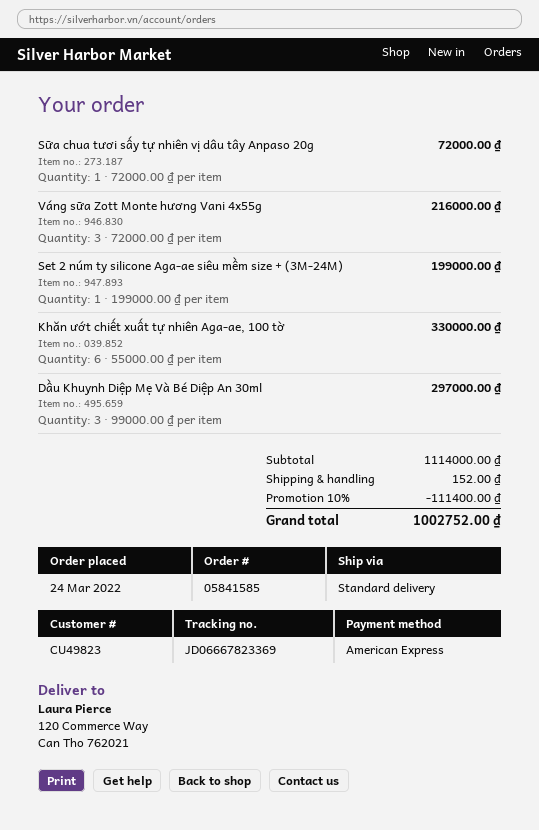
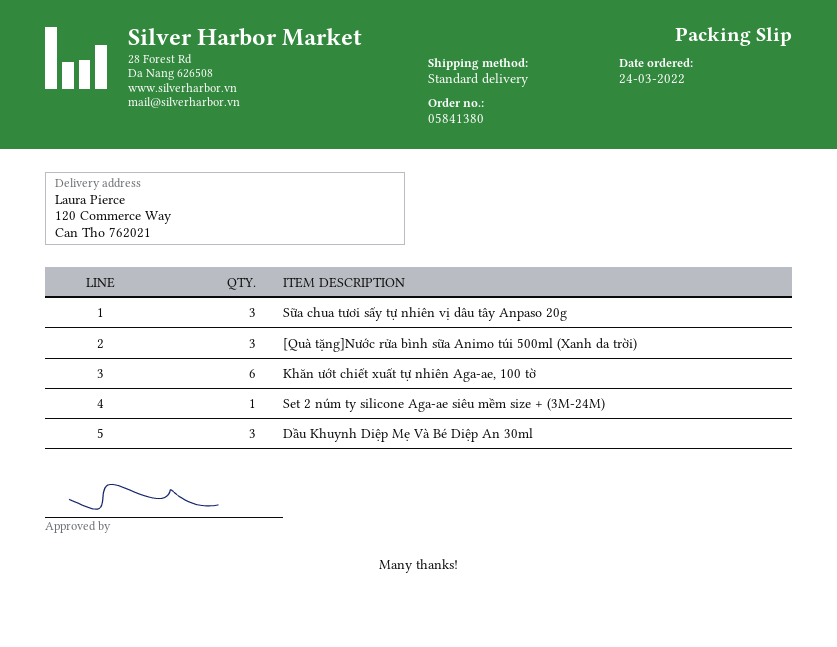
order number: 05841585 -> 05841380
Sữa chua tươi sấy tự nhiên vị dâu tây Anpaso 20g: 1 -> 3
Váng sữa Zott Monte hương Vani 4x55g: 3 -> none
[Quà tặng]Nước rửa bình sữa Animo túi 500ml (Xanh da trời): none -> 3

